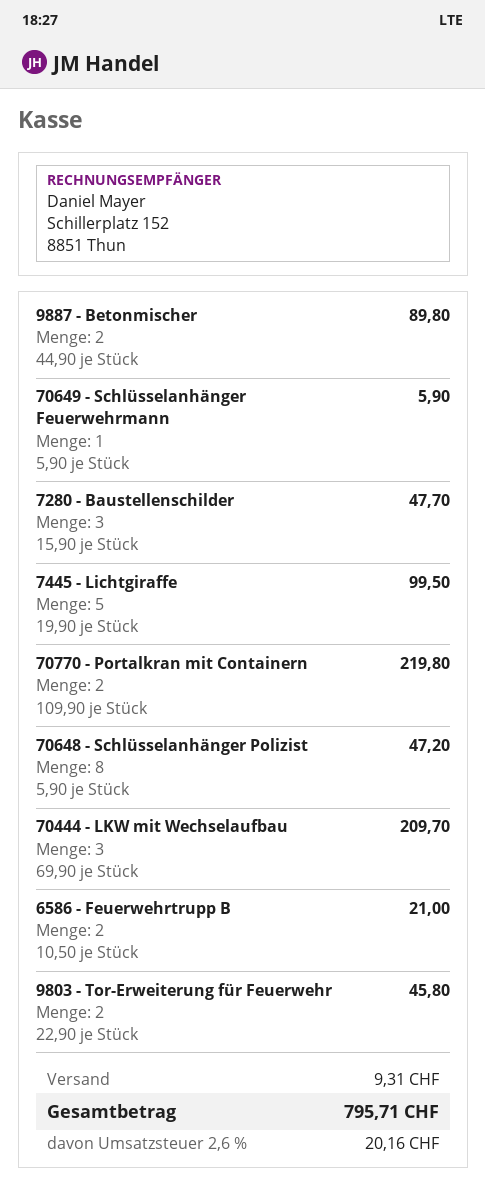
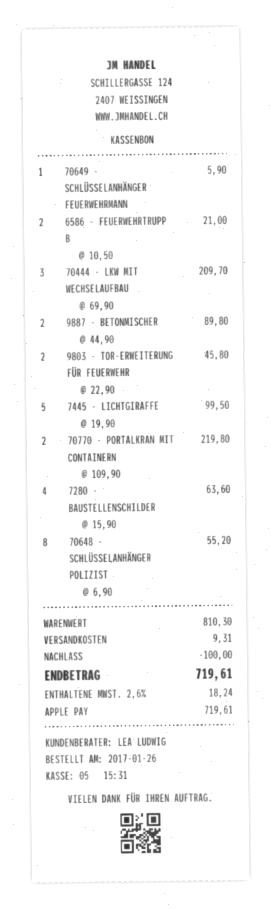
7280 - Baustellenschilder: 3 x 15.90 = 47.70 -> 4 x 15.90 = 63.60
70648 - Schlüsselanhänger Polizist: 8 x 5.90 = 47.20 -> 8 x 6.90 = 55.20
discount: none -> 100.00
tax: 2.6% = 20.16 -> 2.6% = 18.24
total: 795.71 -> 719.61

